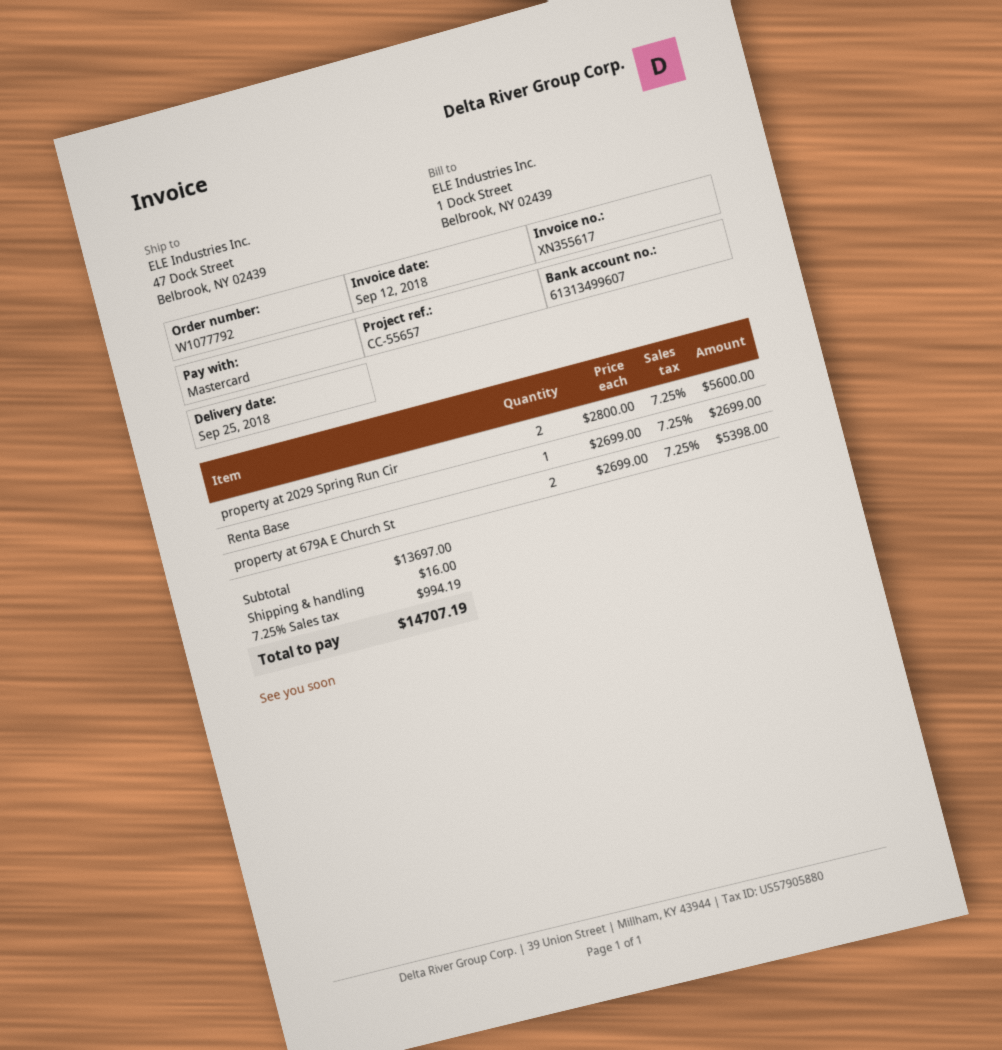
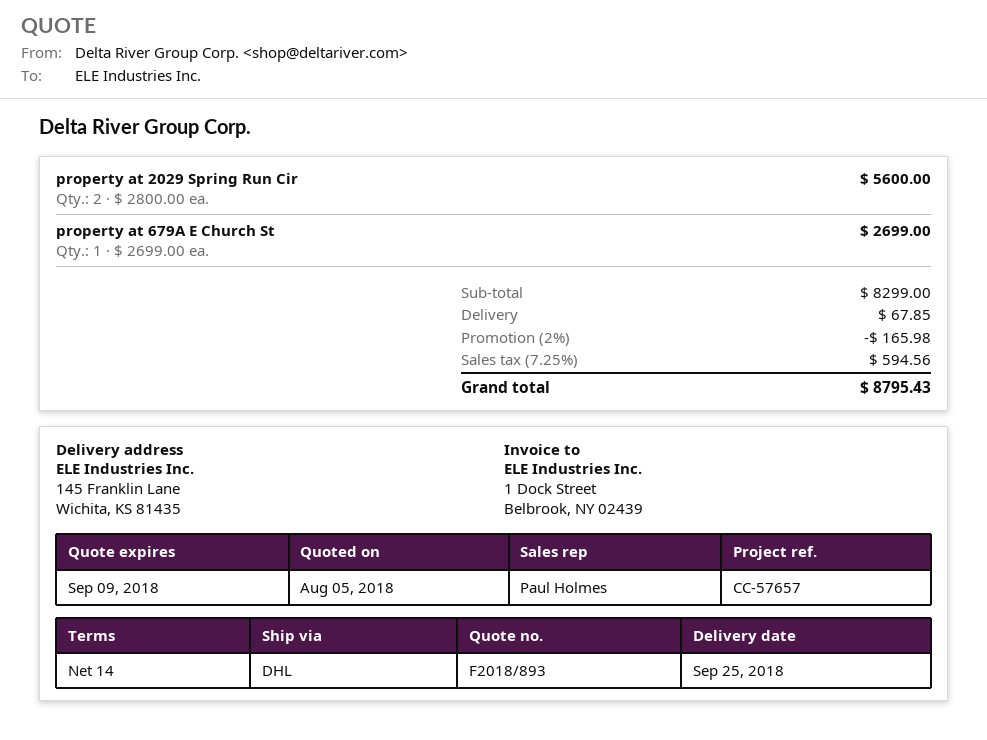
reference: CC-55657 -> CC-57657
ship to: 47 Dock Street, Belbrook, NY 02439 -> 145 Franklin Lane, Wichita, KS 81435
Renta Base: 1 x 2699.00 = 2699.00 -> none
property at 679A E Church St: 2 x 2699.00 = 5398.00 -> 1 x 2699.00 = 2699.00
subtotal: 13697.00 -> 8299.00
discount: none -> 2% = 165.98
shipping: 16.00 -> 67.85
tax: 7.25% = 994.19 -> 7.25% = 594.56
total: 14707.19 -> 8795.43

